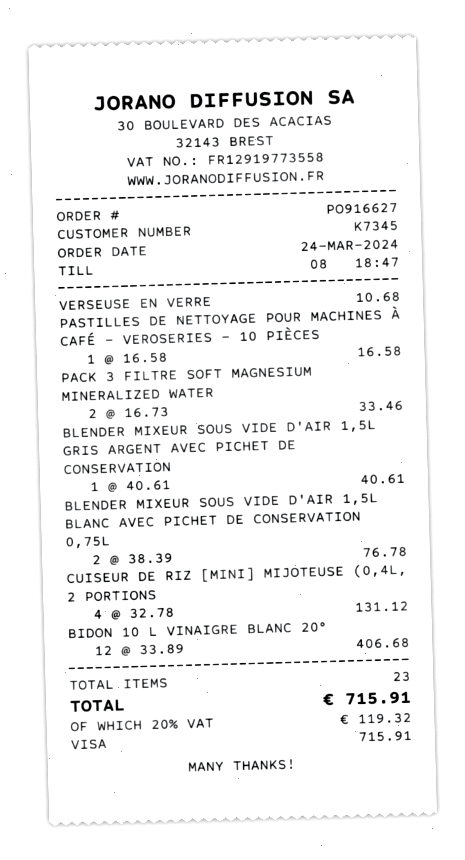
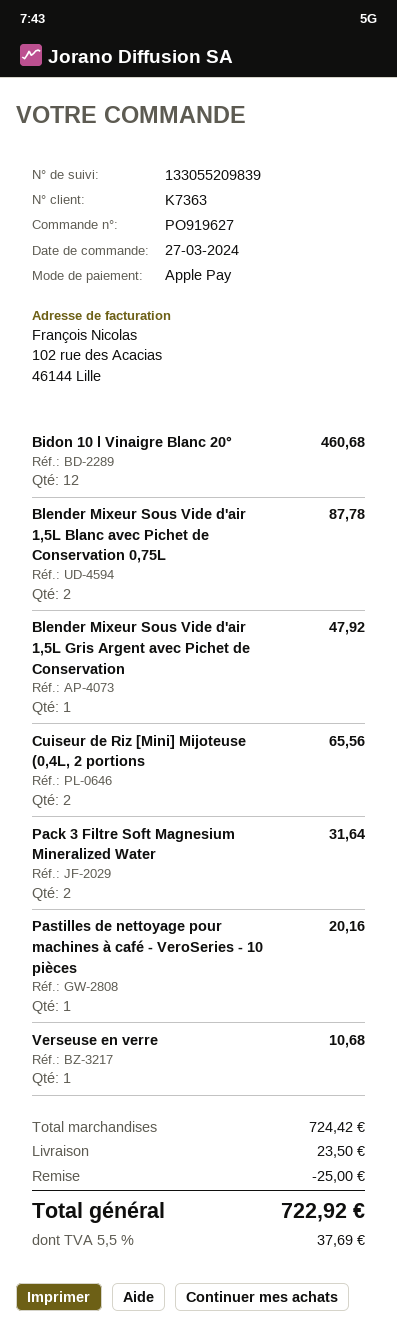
order number: PO916627 -> PO919627
order date: 2024-03-24 -> 2024-03-27
customer number: K7345 -> K7363
payment method: Visa -> Apple Pay
PASTILLES DE NETTOYAGE POUR MACHINES À CAFÉ - VEROSERIES - 10 PIÈCES: 1 for 16.58 -> 1 for 20.16
PACK 3 FILTRE SOFT MAGNESIUM MINERALIZED WATER: 2 for 33.46 -> 2 for 31.64
BLENDER MIXEUR SOUS VIDE D'AIR 1,5L GRIS ARGENT AVEC PICHET DE CONSERVATION: 1 for 40.61 -> 1 for 47.92
BLENDER MIXEUR SOUS VIDE D'AIR 1,5L BLANC AVEC PICHET DE CONSERVATION 0,75L: 2 for 76.78 -> 2 for 87.78
CUISEUR DE RIZ [MINI] MIJOTEUSE (0,4L, 2 PORTIONS: 4 for 131.12 -> 2 for 65.56
BIDON 10 L VINAIGRE BLANC 20°: 12 for 406.68 -> 12 for 460.68
discount: none -> 25.00
shipping: none -> 23.50
tax: 20% = 119.32 -> 5.5% = 37.69
total: 715.91 -> 722.92

